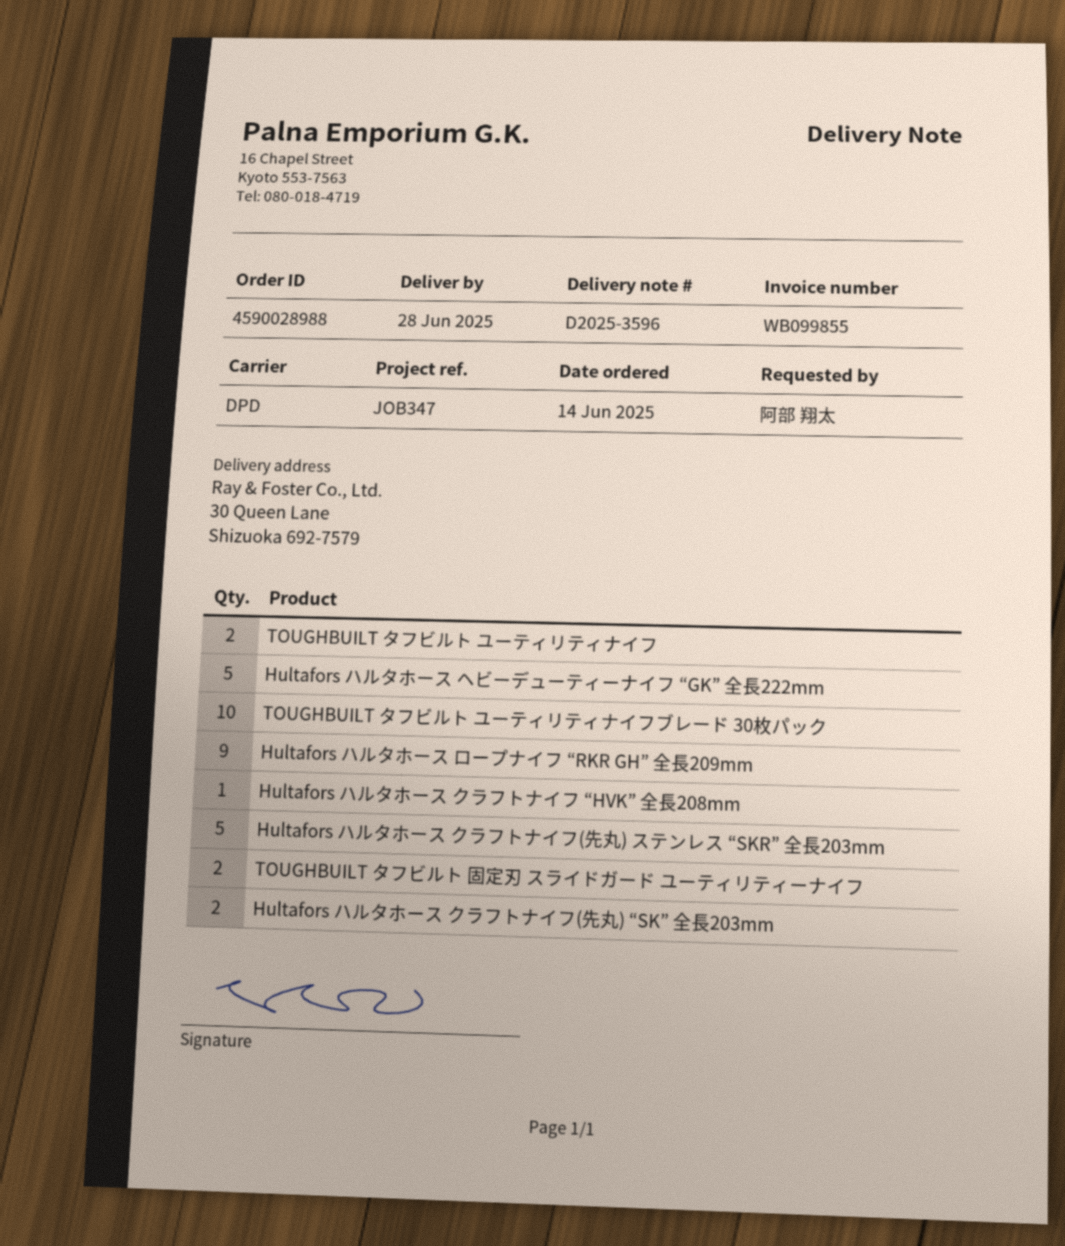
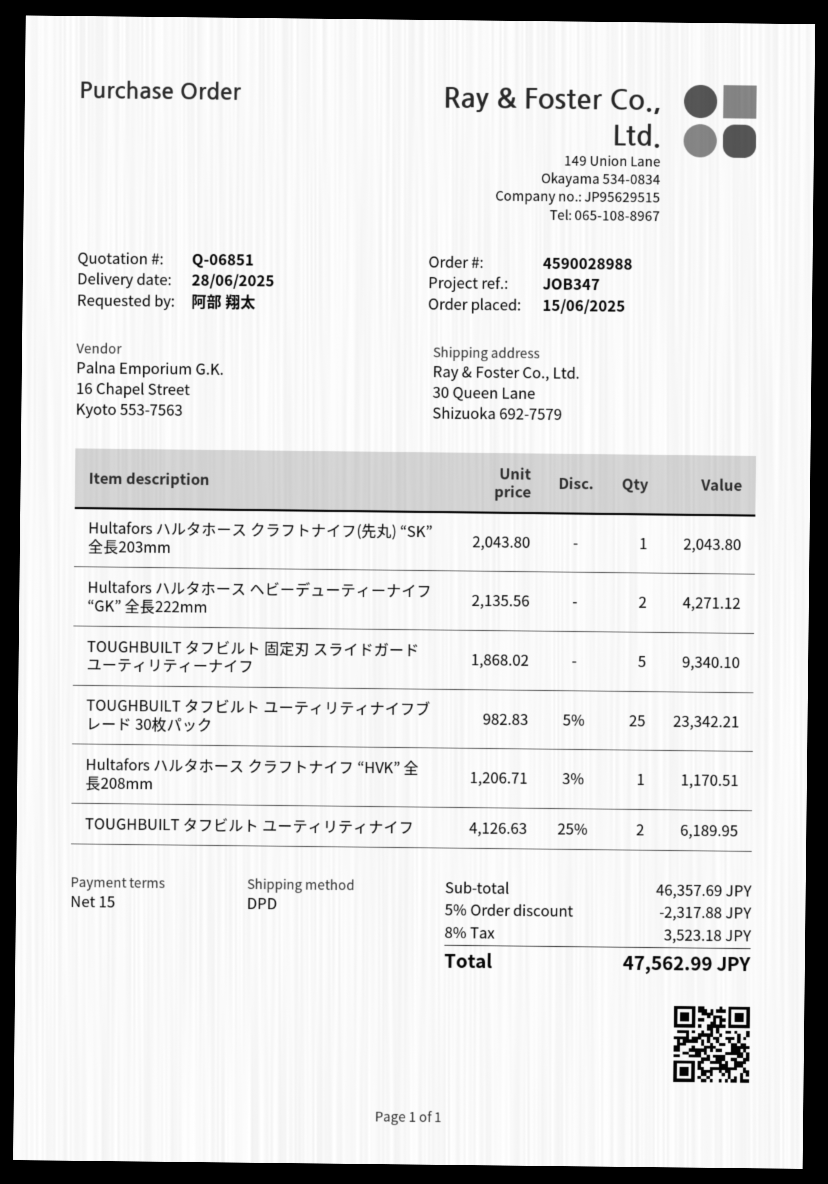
order date: 2025-06-14 -> 2025-06-15
Hultafors ハルタホース ヘビーデューティーナイフ “GK” 全長222mm: 5 -> 2
TOUGHBUILT タフビルト ユーティリティナイフブレード 30枚パック: 10 -> 25
Hultafors ハルタホース ロープナイフ “RKR GH” 全長209mm: 9 -> none
Hultafors ハルタホース クラフトナイフ(先丸) ステンレス “SKR” 全長203mm: 5 -> none
TOUGHBUILT タフビルト 固定刃 スライドガード ユーティリティーナイフ: 2 -> 5
Hultafors ハルタホース クラフトナイフ(先丸) “SK” 全長203mm: 2 -> 1

